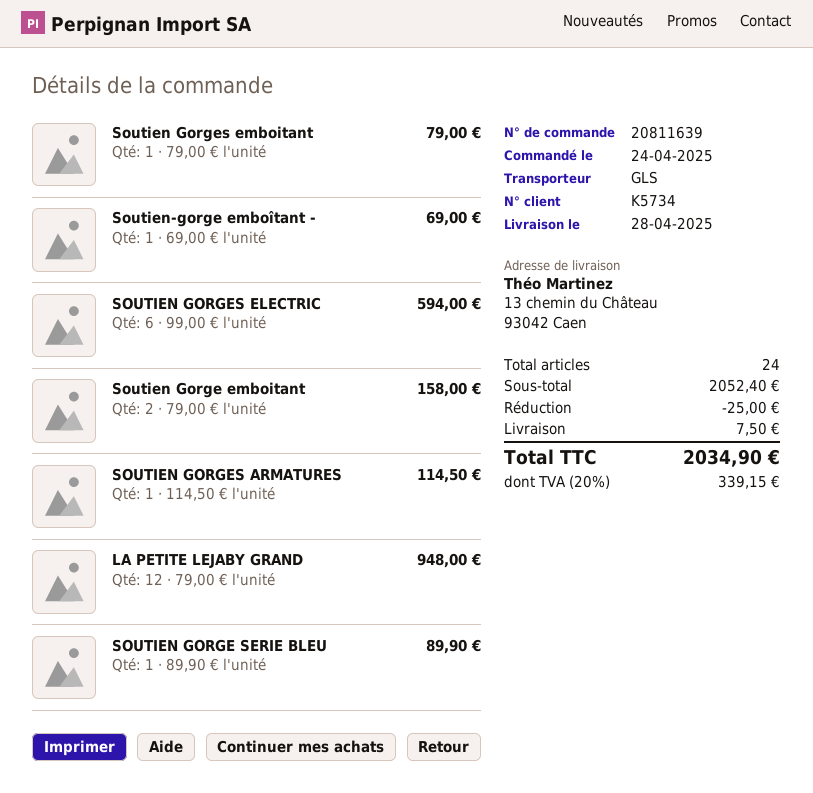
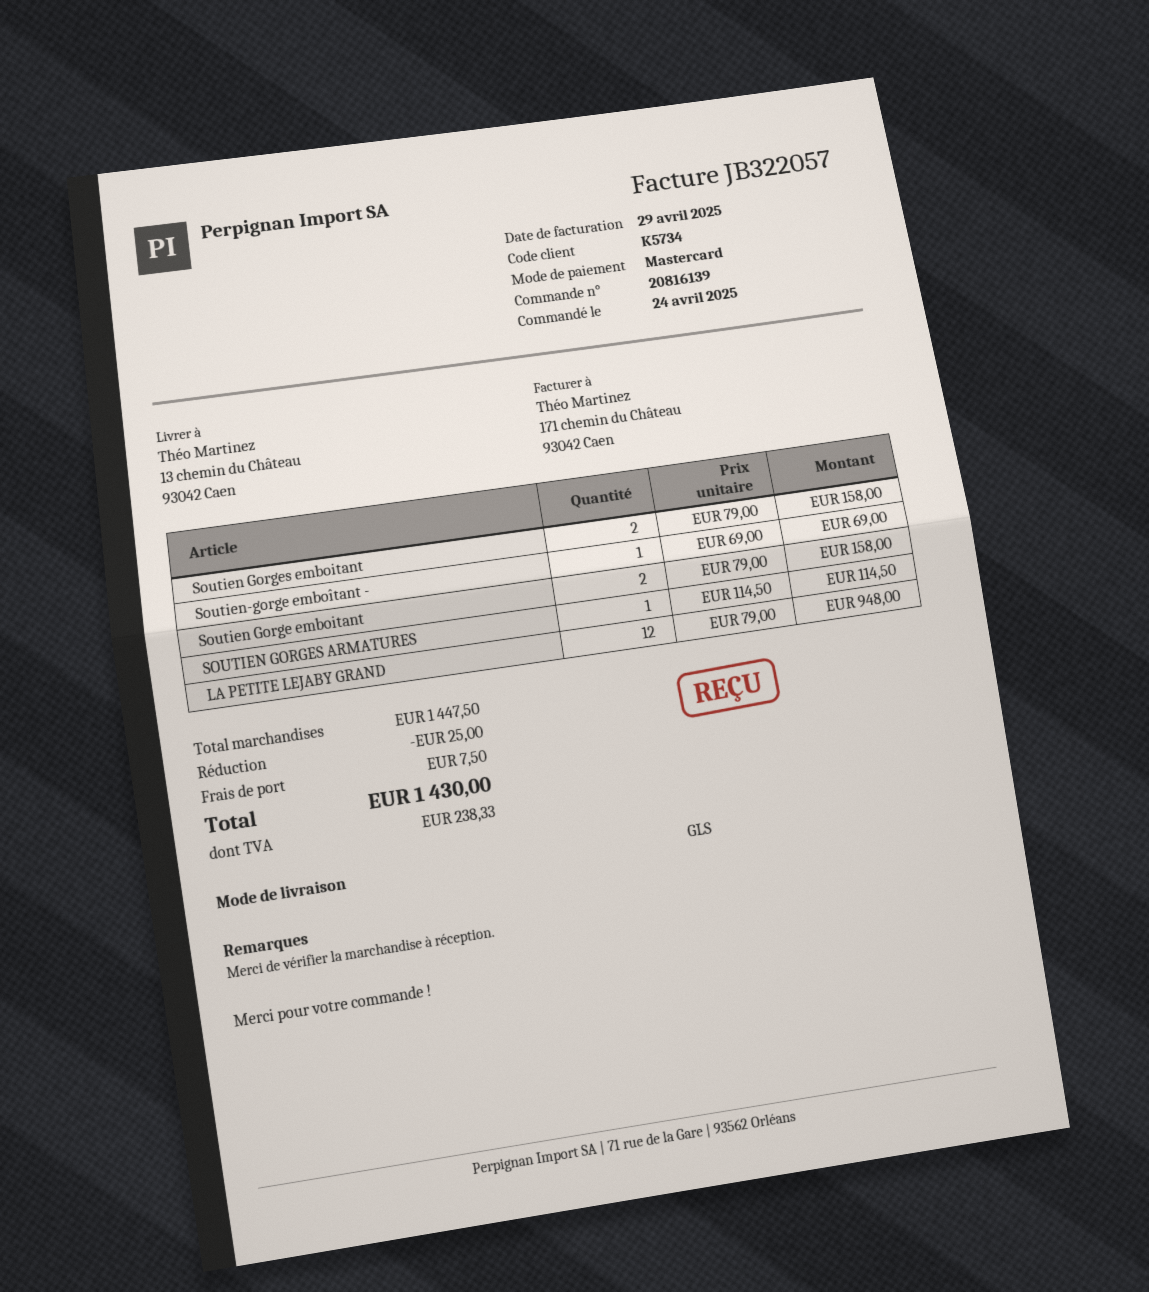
order number: 20811639 -> 20816139
Soutien Gorges emboitant: 1 x 79.00 = 79.00 -> 2 x 79.00 = 158.00
SOUTIEN GORGES ELECTRIC: 6 x 99.00 = 594.00 -> none
SOUTIEN GORGE SERIE BLEU: 1 x 89.90 = 89.90 -> none
subtotal: 2052.40 -> 1447.50
tax: 339.15 -> 238.33
total: 2034.90 -> 1430.00

